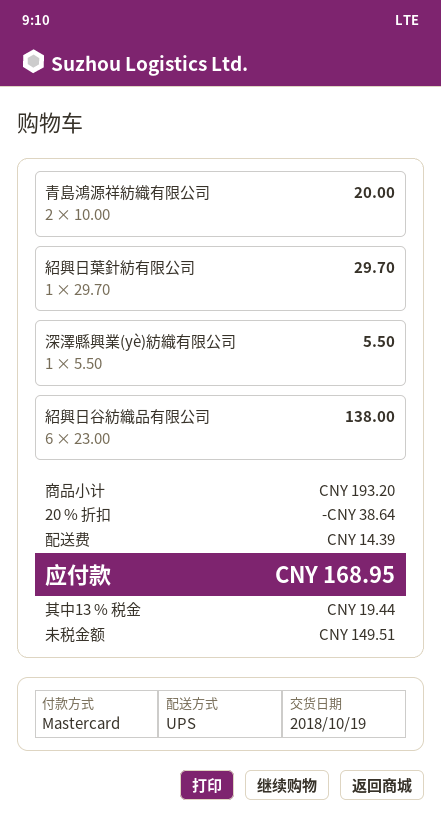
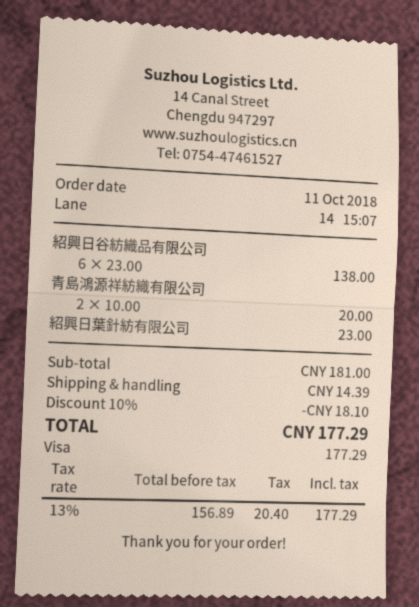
payment method: Mastercard -> Visa
紹興日葉針紡有限公司: 1 x 29.70 = 29.70 -> 1 x 23.00 = 23.00
深澤縣興業(yè)紡織有限公司: 1 x 5.50 = 5.50 -> none
subtotal: 193.20 -> 181.00
discount: 20% = 38.64 -> 10% = 18.10
net: 149.51 -> 156.89
tax: 13% = 19.44 -> 13% = 20.40
total: 168.95 -> 177.29

